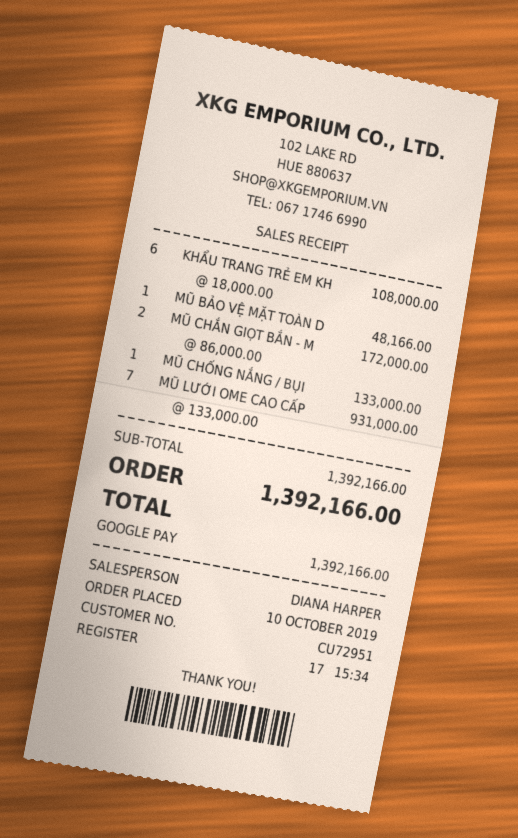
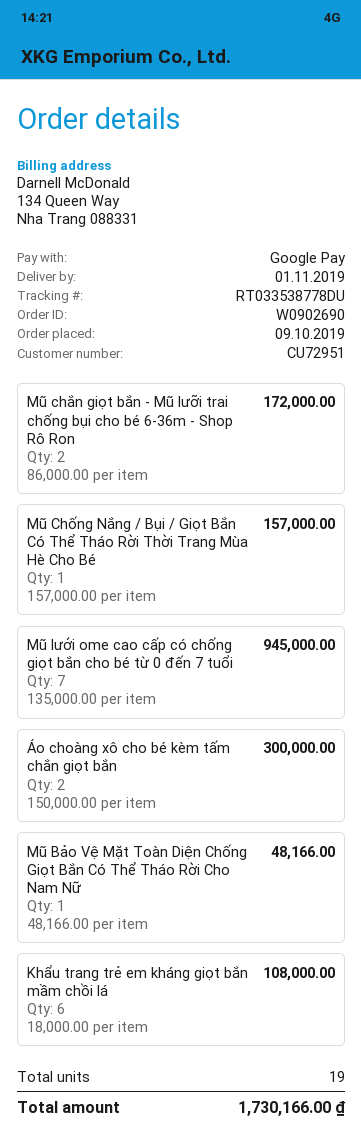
order date: 2019-10-10 -> 2019-10-09
MŨ CHỐNG NẮNG / BỤI: 1 x 133000.00 = 133000.00 -> 1 x 157000.00 = 157000.00
MŨ LƯỚI OME CAO CẤP: 7 x 133000.00 = 931000.00 -> 7 x 135000.00 = 945000.00
Áo choàng xô cho bé kèm tấm chắn giọt bắn: none -> 2 x 150000.00 = 300000.00
total: 1392166.00 -> 1730166.00

